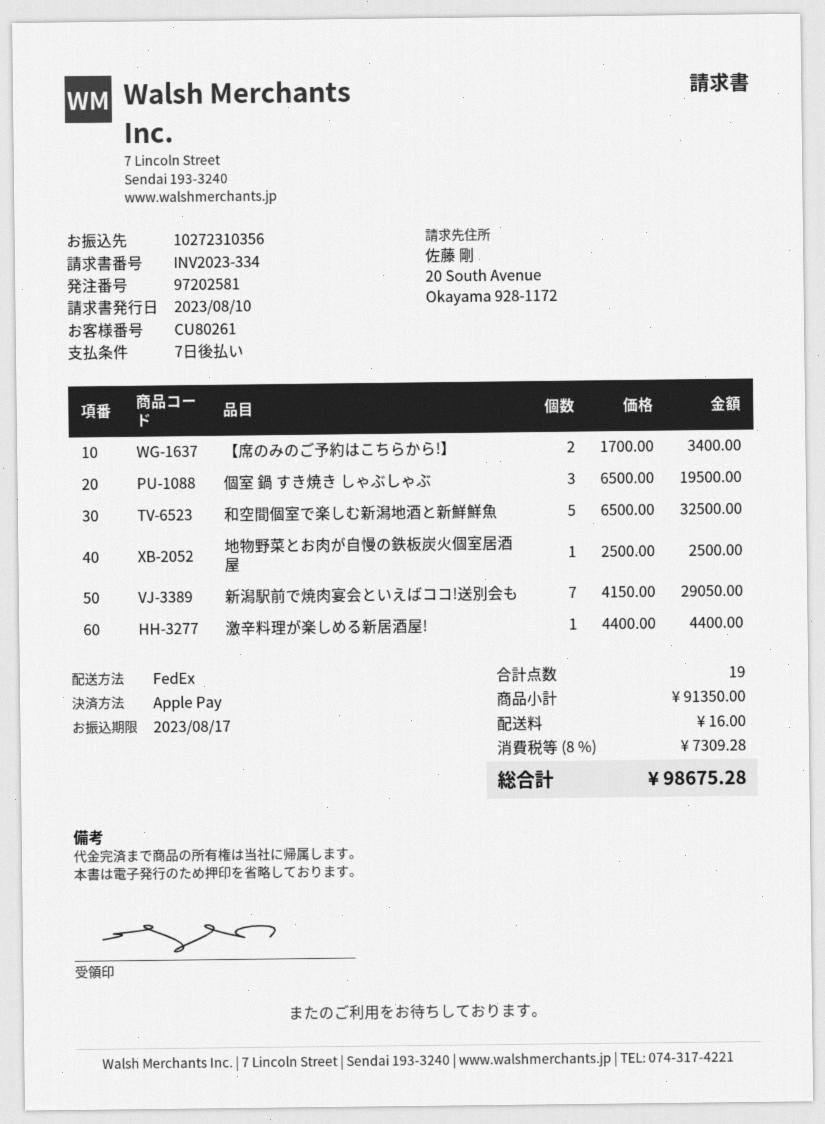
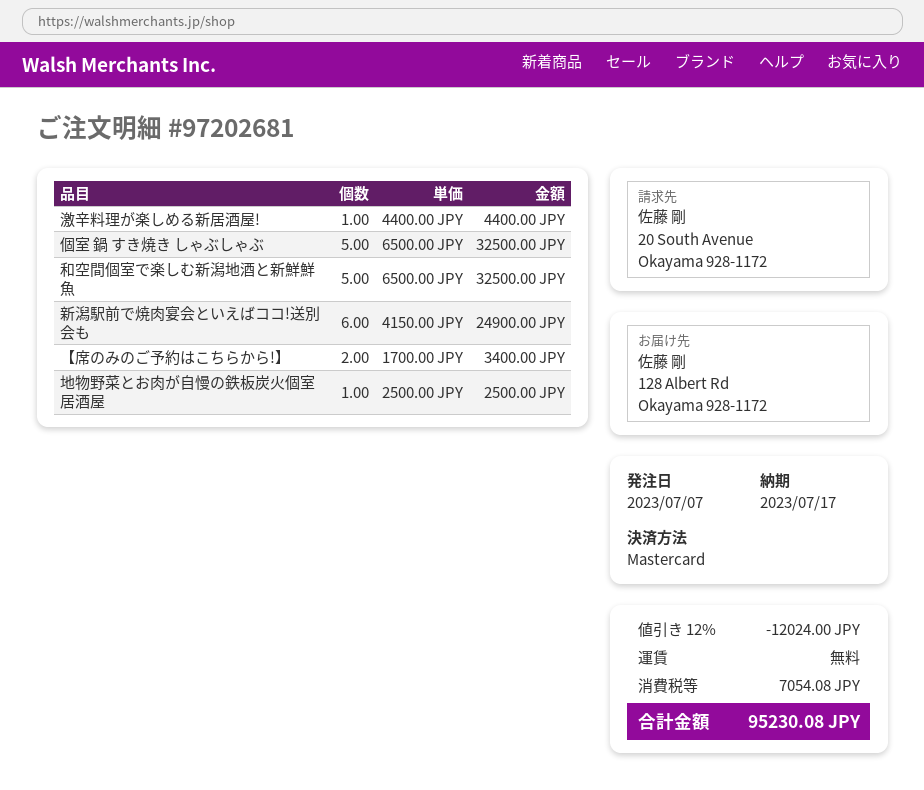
order number: 97202581 -> 97202681
payment method: Apple Pay -> Mastercard
個室 鍋 すき焼き しゃぶしゃぶ: 3 x 6500.00 = 19500.00 -> 5 x 6500.00 = 32500.00
新潟駅前で焼肉宴会といえばココ!送別会も: 7 x 4150.00 = 29050.00 -> 6 x 4150.00 = 24900.00
discount: none -> 12% = 12024.00
shipping: 16.00 -> 0.00
tax: 7309.28 -> 7054.08
total: 98675.28 -> 95230.08

